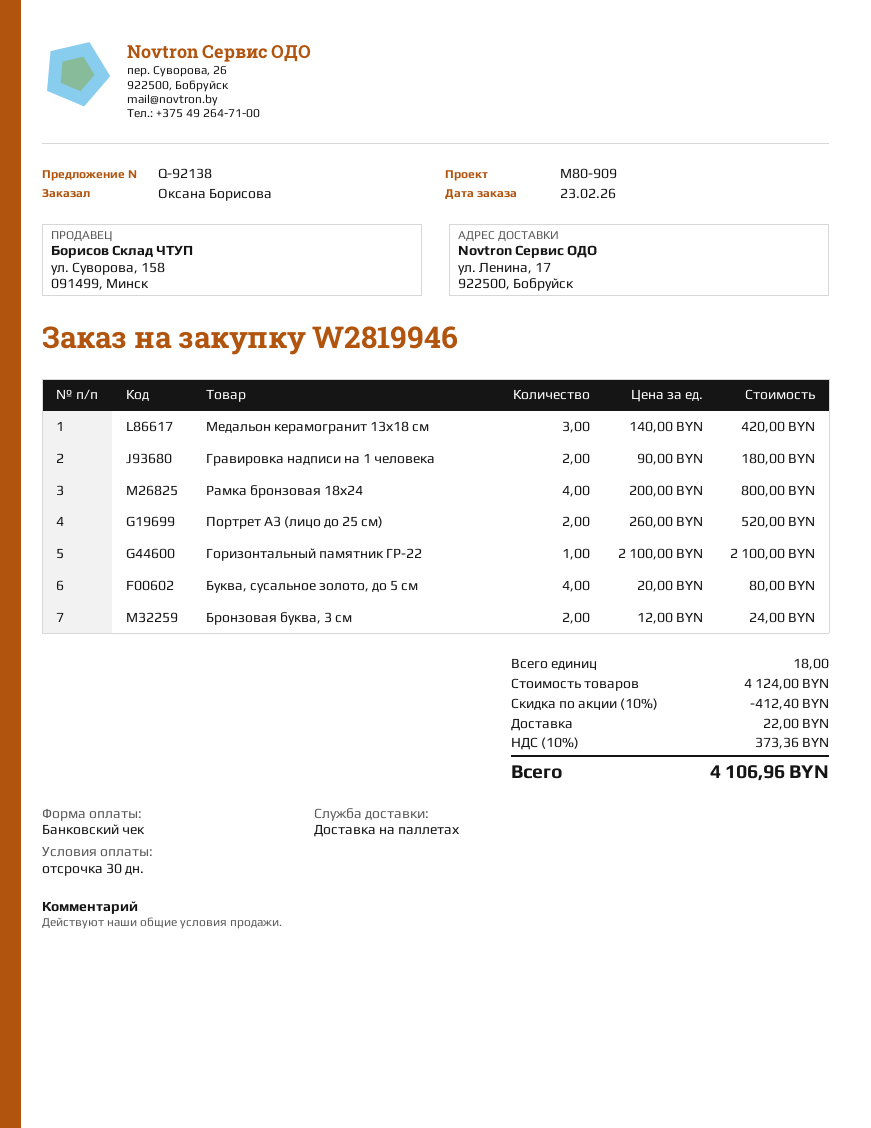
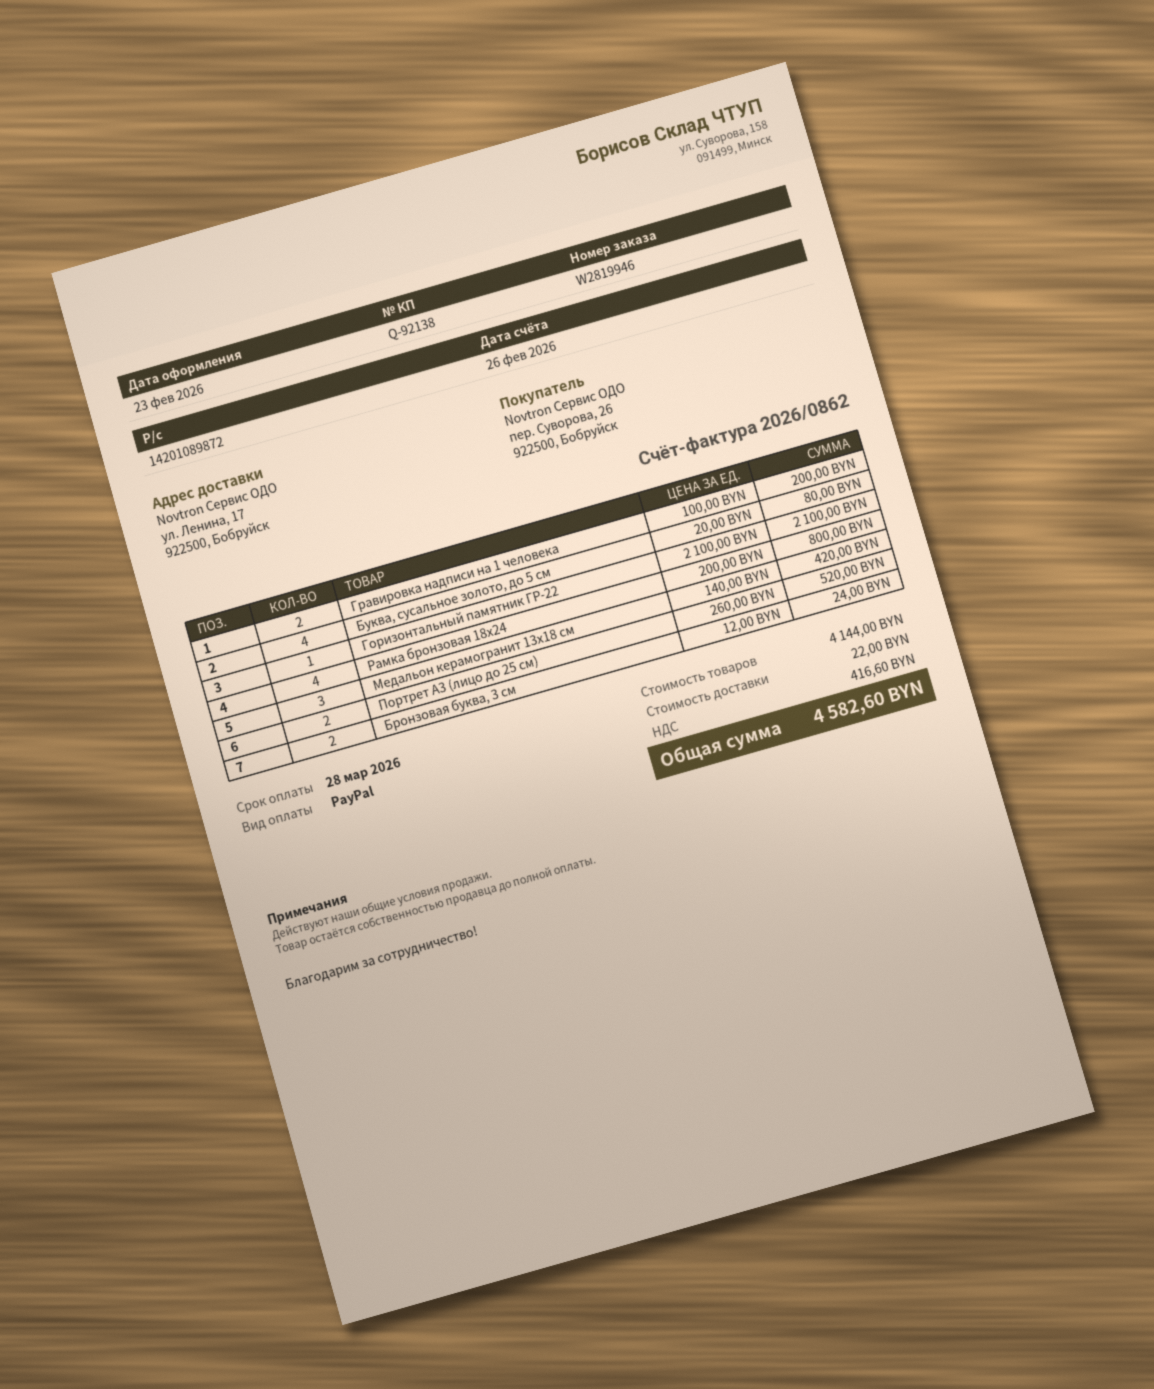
payment method: cheque -> PayPal
Гравировка надписи на 1 человека: 2 x 90.00 = 180.00 -> 2 x 100.00 = 200.00
subtotal: 4124.00 -> 4144.00
discount: 10% = 412.40 -> none
tax: 373.36 -> 416.60
total: 4106.96 -> 4582.60

